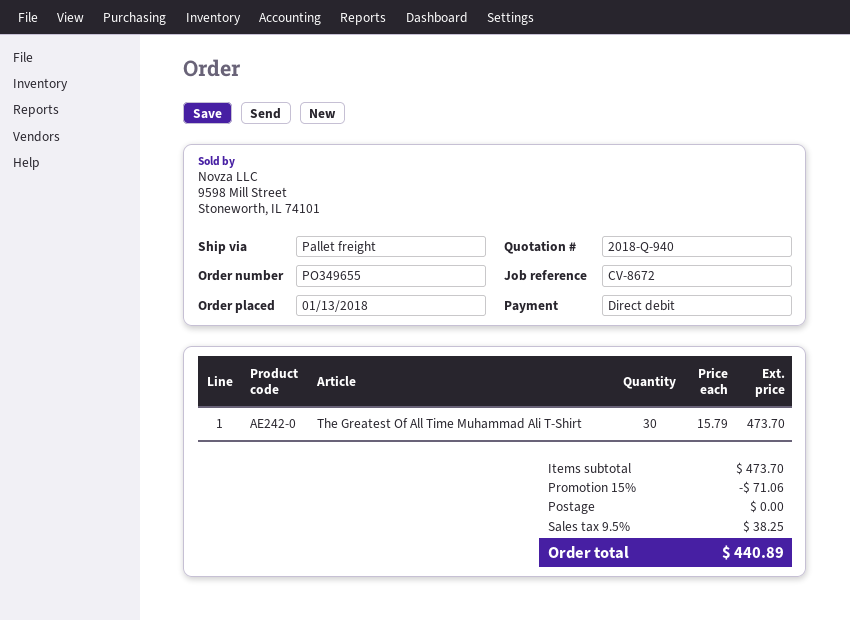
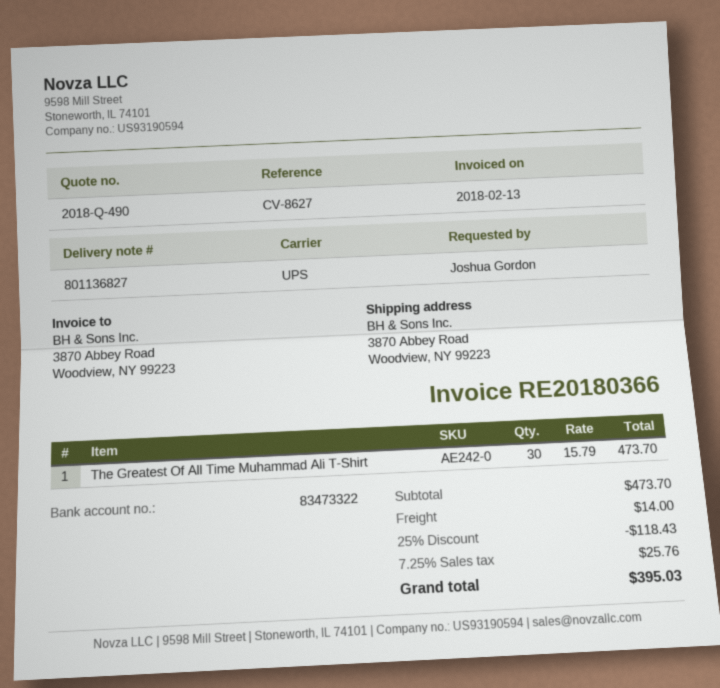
quote number: 2018-Q-940 -> 2018-Q-490
reference: CV-8672 -> CV-8627
shipping method: pallet freight -> UPS
discount: 15% = 71.06 -> 25% = 118.43
shipping: 0.00 -> 14.00
tax: 9.5% = 38.25 -> 7.25% = 25.76
total: 440.89 -> 395.03

